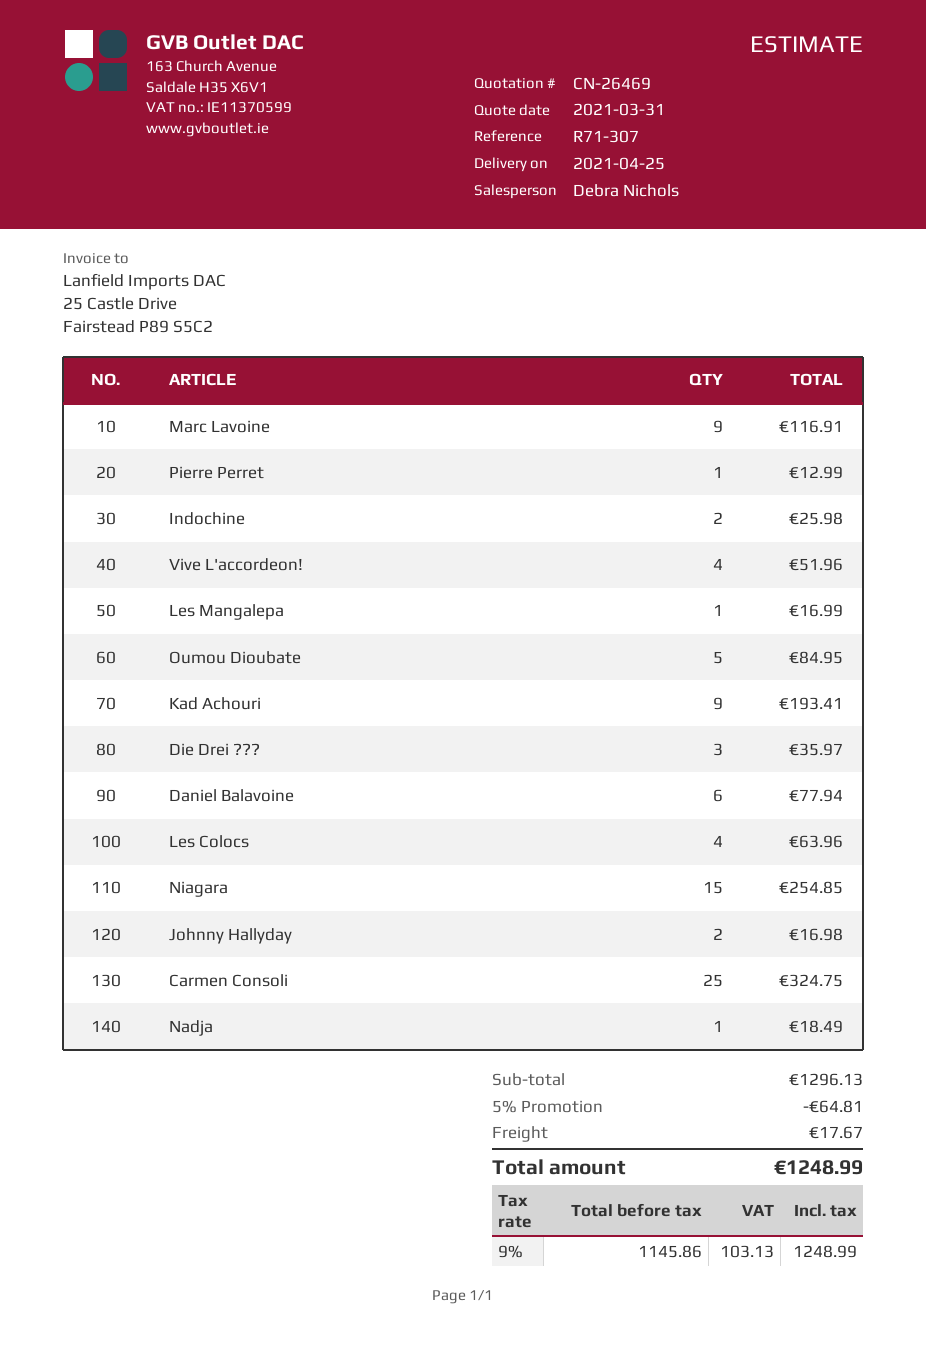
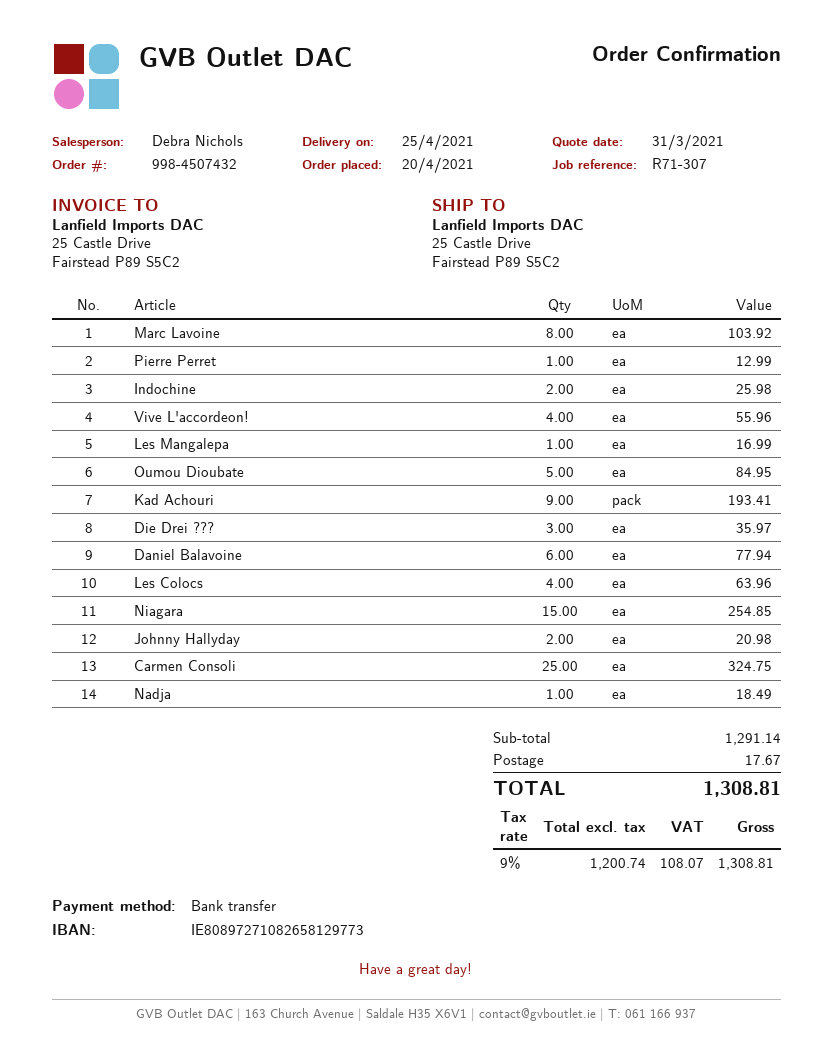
Marc Lavoine: 9 for 116.91 -> 8 for 103.92
Vive L'accordeon!: 4 for 51.96 -> 4 for 55.96
Johnny Hallyday: 2 for 16.98 -> 2 for 20.98
subtotal: 1296.13 -> 1291.14
discount: 5% = 64.81 -> none
net: 1145.86 -> 1200.74
tax: 9% = 103.13 -> 9% = 108.07
total: 1248.99 -> 1308.81

